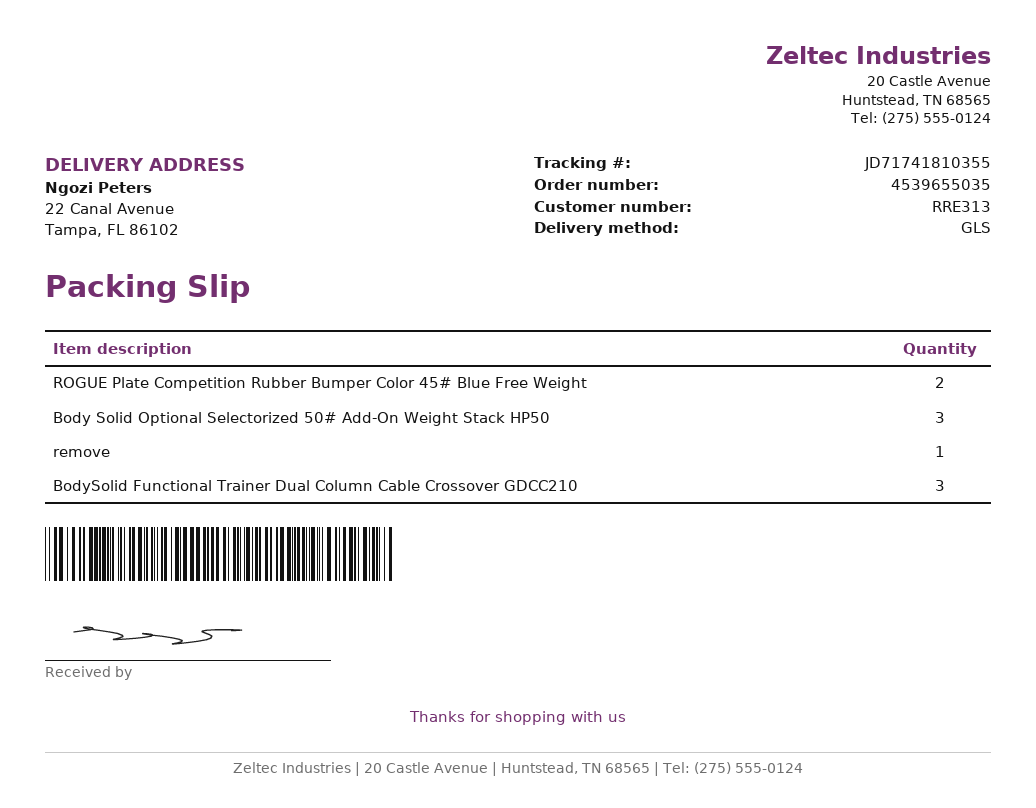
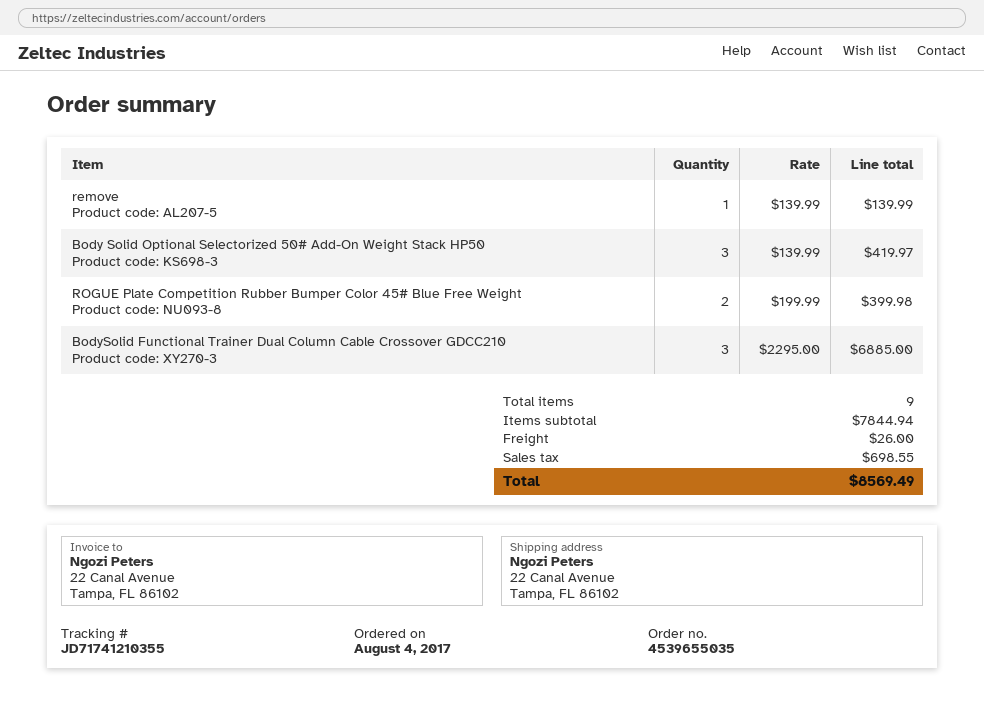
tracking number: JD71741810355 -> JD71741210355

